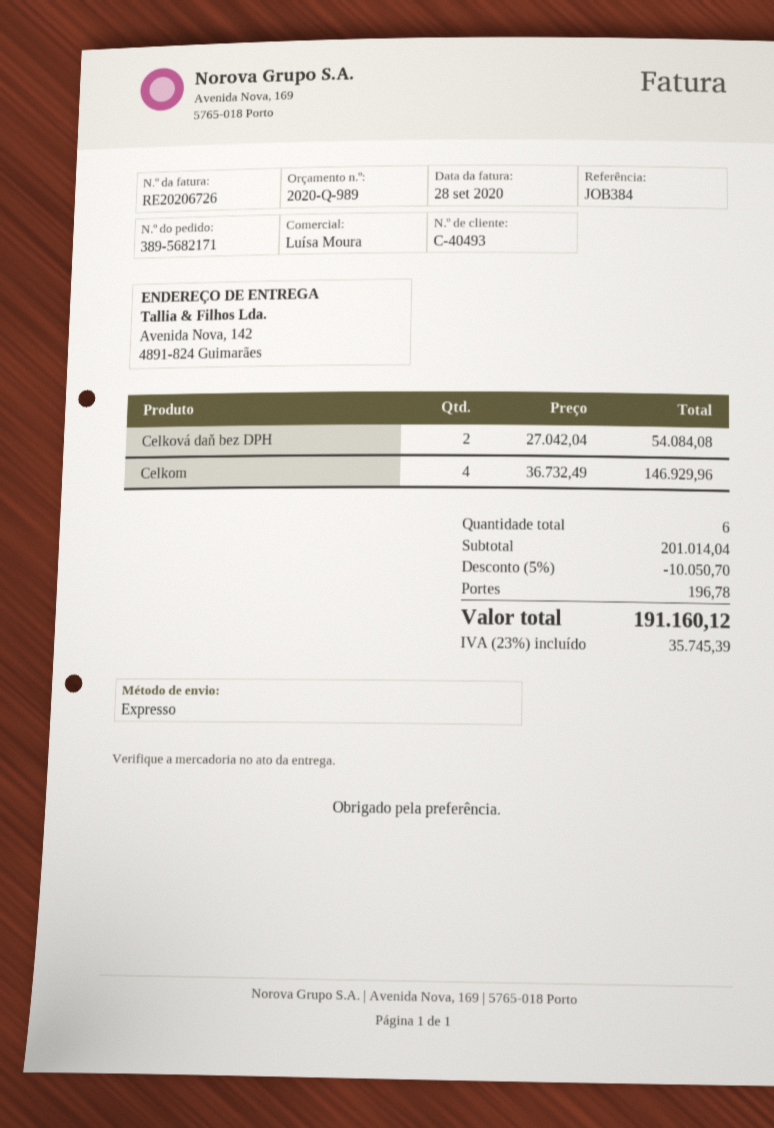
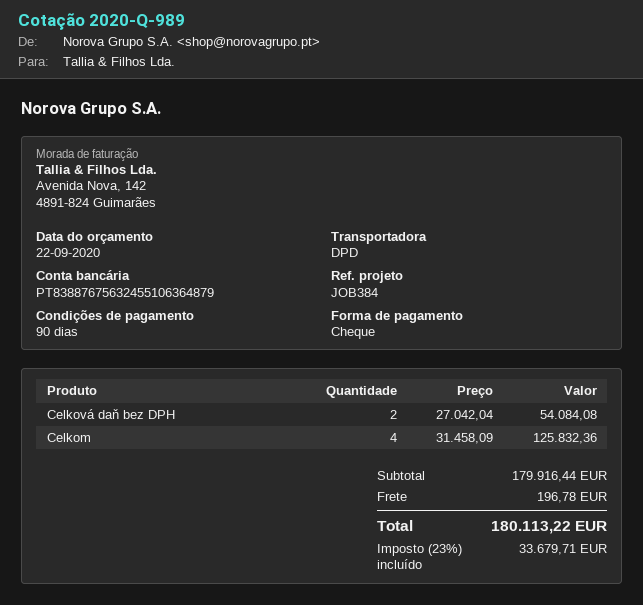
shipping method: express -> DPD
Celkom: 4 x 36732.49 = 146929.96 -> 4 x 31458.09 = 125832.36
subtotal: 201014.04 -> 179916.44
discount: 5% = 10050.70 -> none
tax: 23% = 35745.39 -> 23% = 33679.71
total: 191160.12 -> 180113.22

